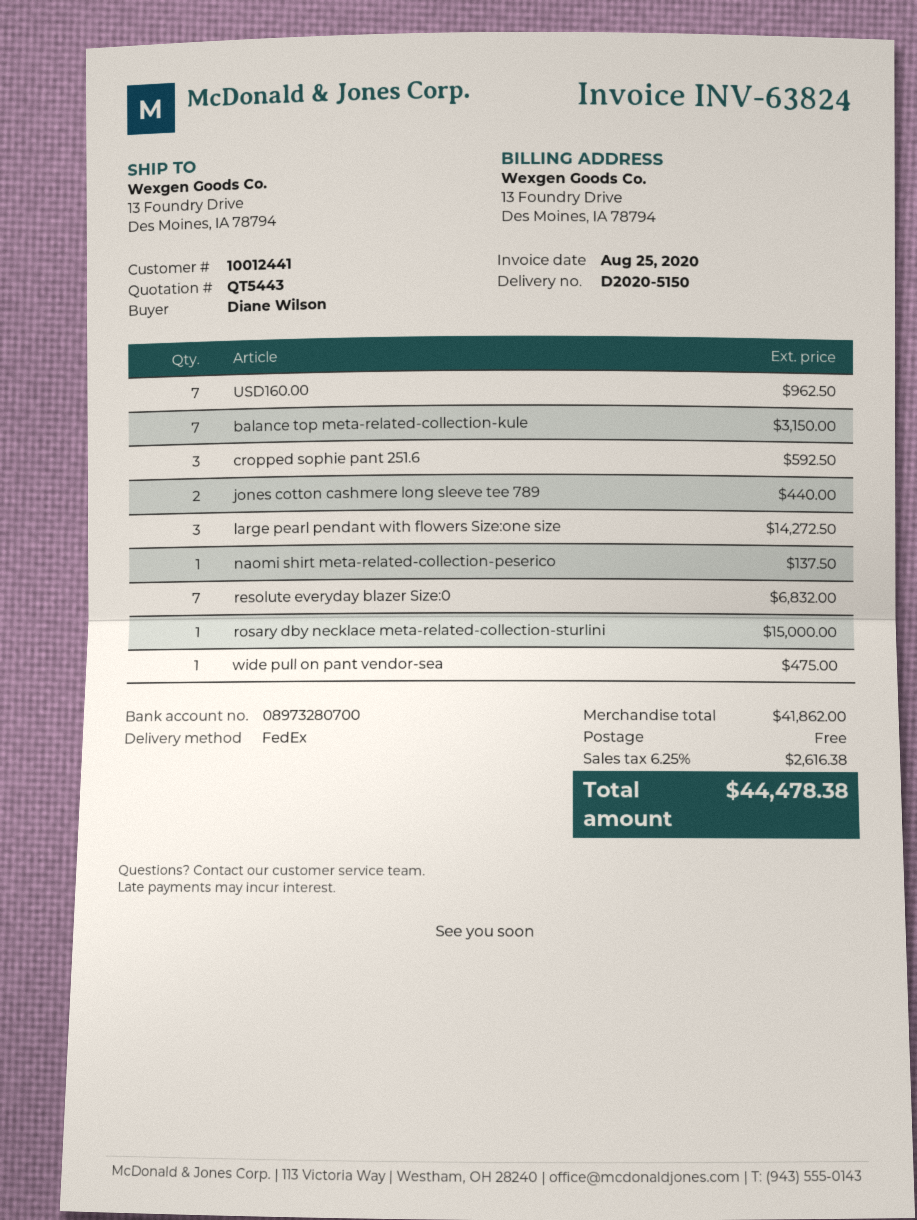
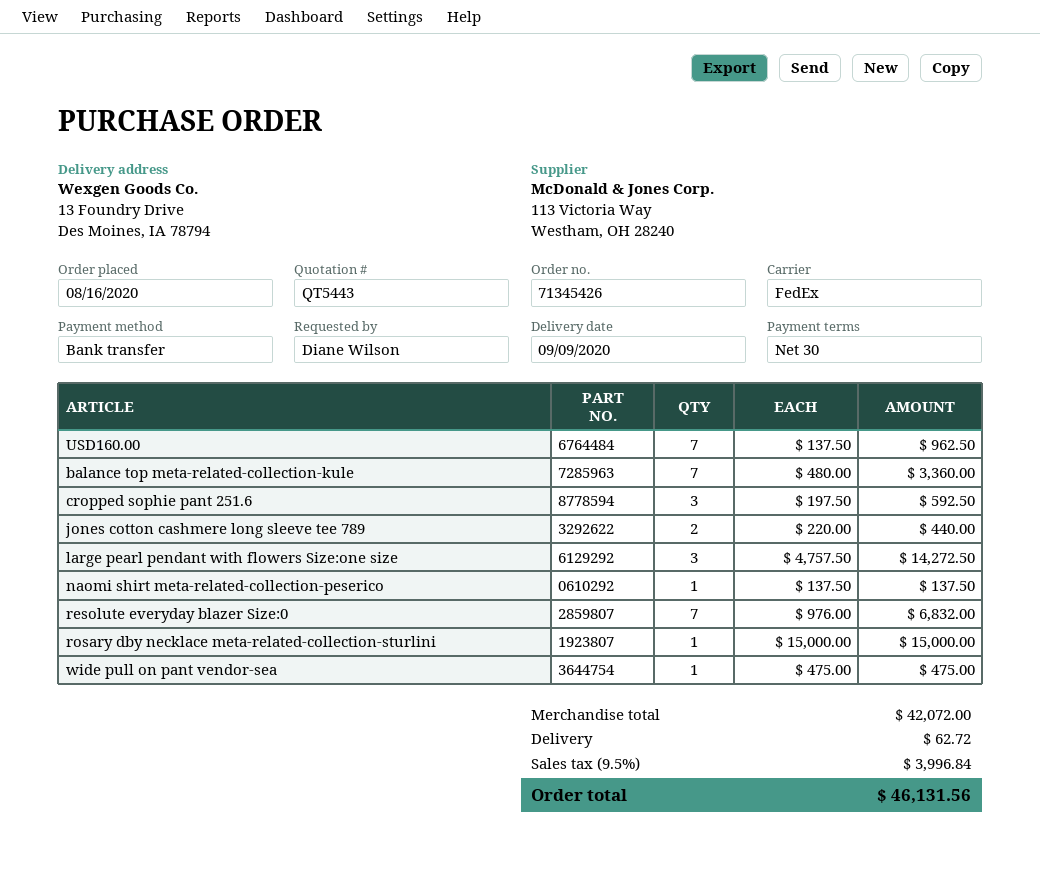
balance top meta-related-collection-kule: 7 for 3150.00 -> 7 for 3360.00
subtotal: 41862.00 -> 42072.00
shipping: 0.00 -> 62.72
tax: 6.25% = 2616.38 -> 9.5% = 3996.84
total: 44478.38 -> 46131.56

